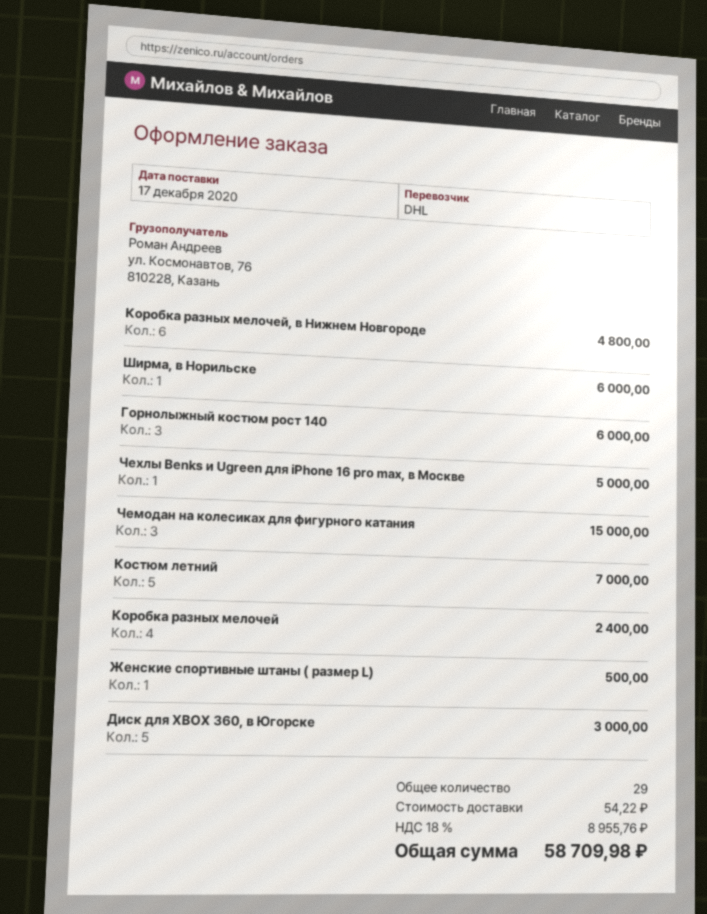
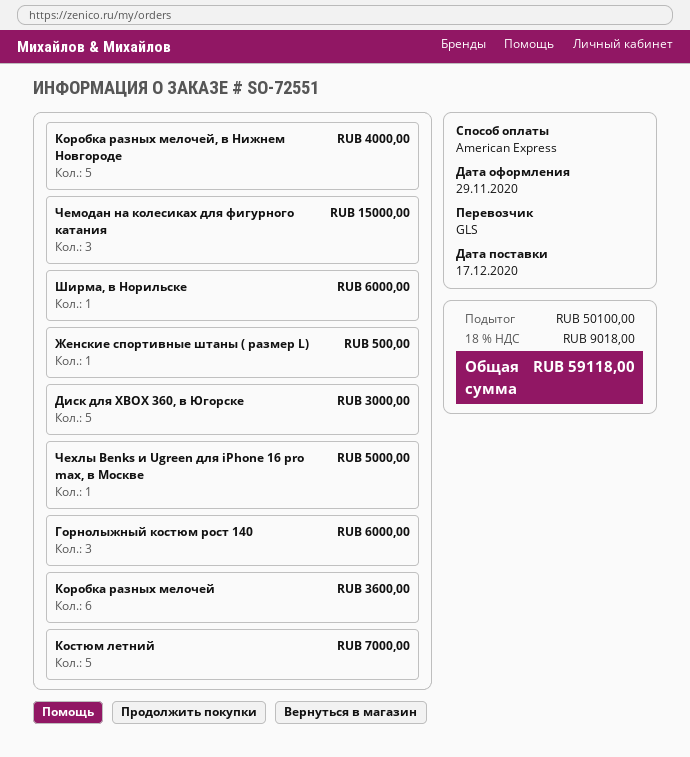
shipping method: DHL -> GLS
Коробка разных мелочей, в Нижнем Новгороде: 6 for 4800.00 -> 5 for 4000.00
Коробка разных мелочей: 4 for 2400.00 -> 6 for 3600.00
shipping: 54.22 -> none
tax: 18% = 8955.76 -> 18% = 9018.00
total: 58709.98 -> 59118.00

